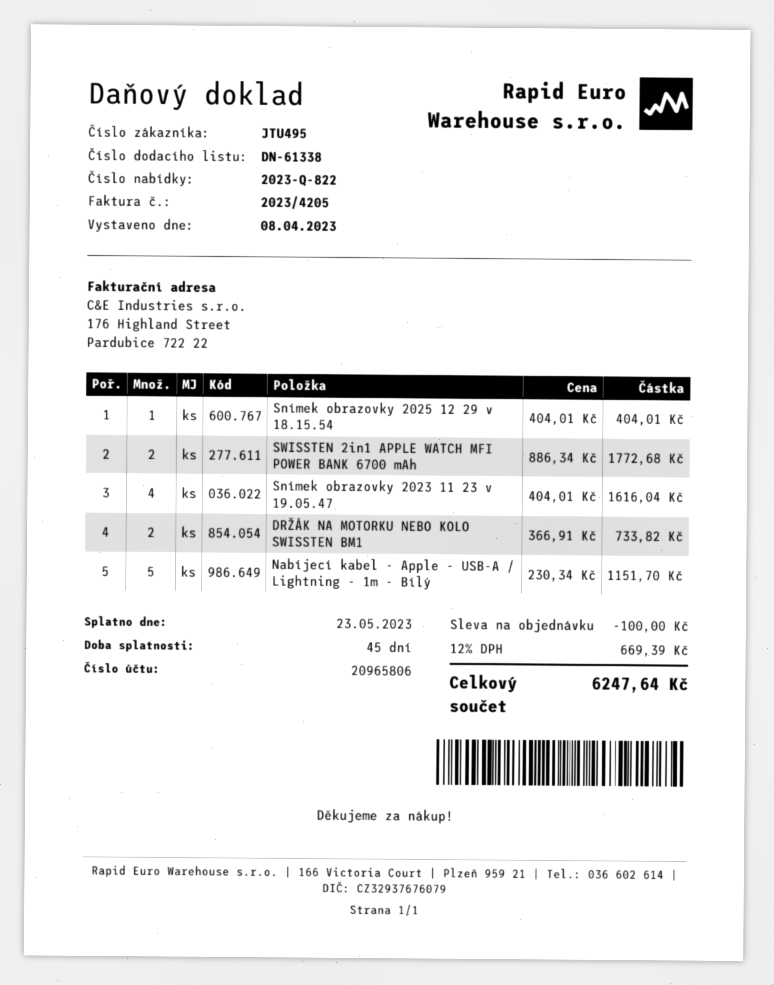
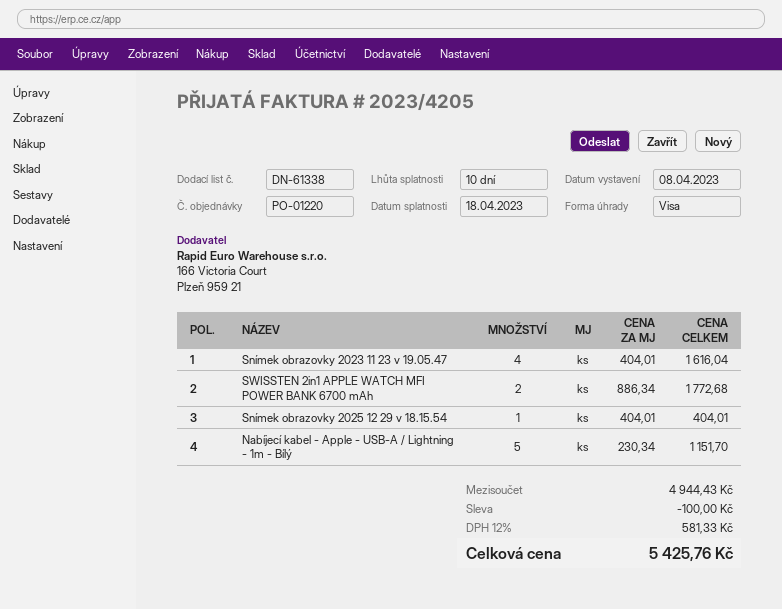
payment terms: 45 days -> 10 days
due date: 2023-05-23 -> 2023-04-18
DRŽÁK NA MOTORKU NEBO KOLO SWISSTEN BM1: 2 x 366.91 = 733.82 -> none
tax: 12% = 669.39 -> 12% = 581.33
total: 6247.64 -> 5425.76

